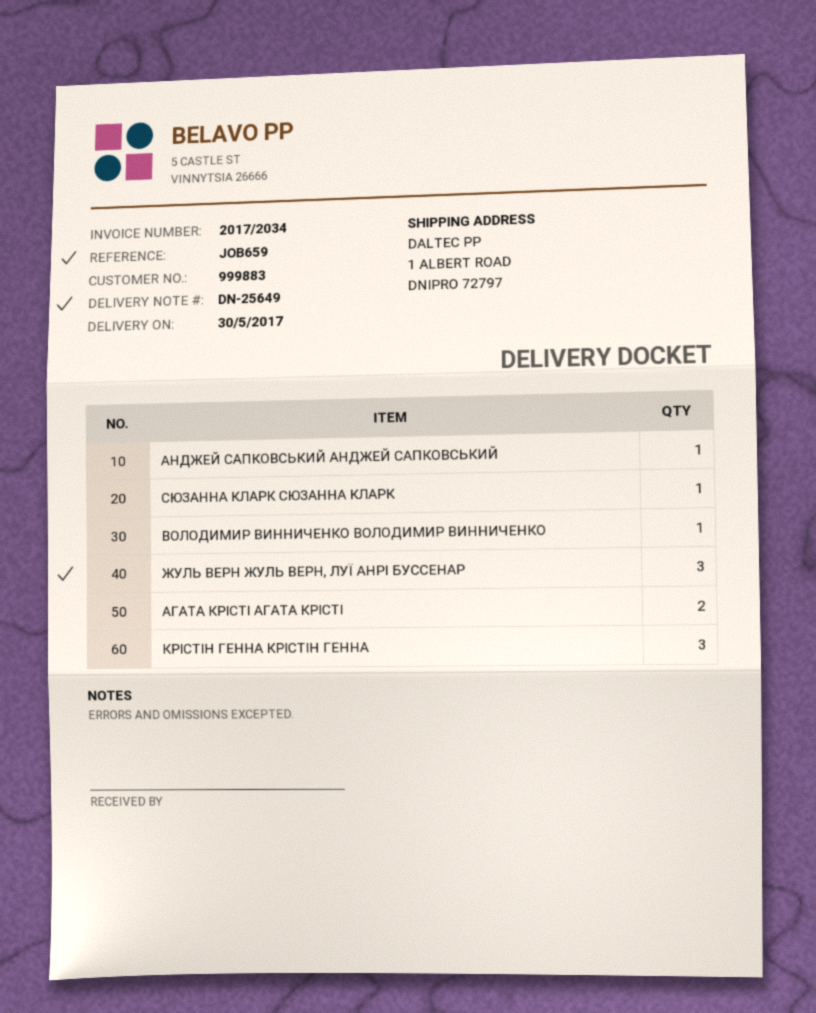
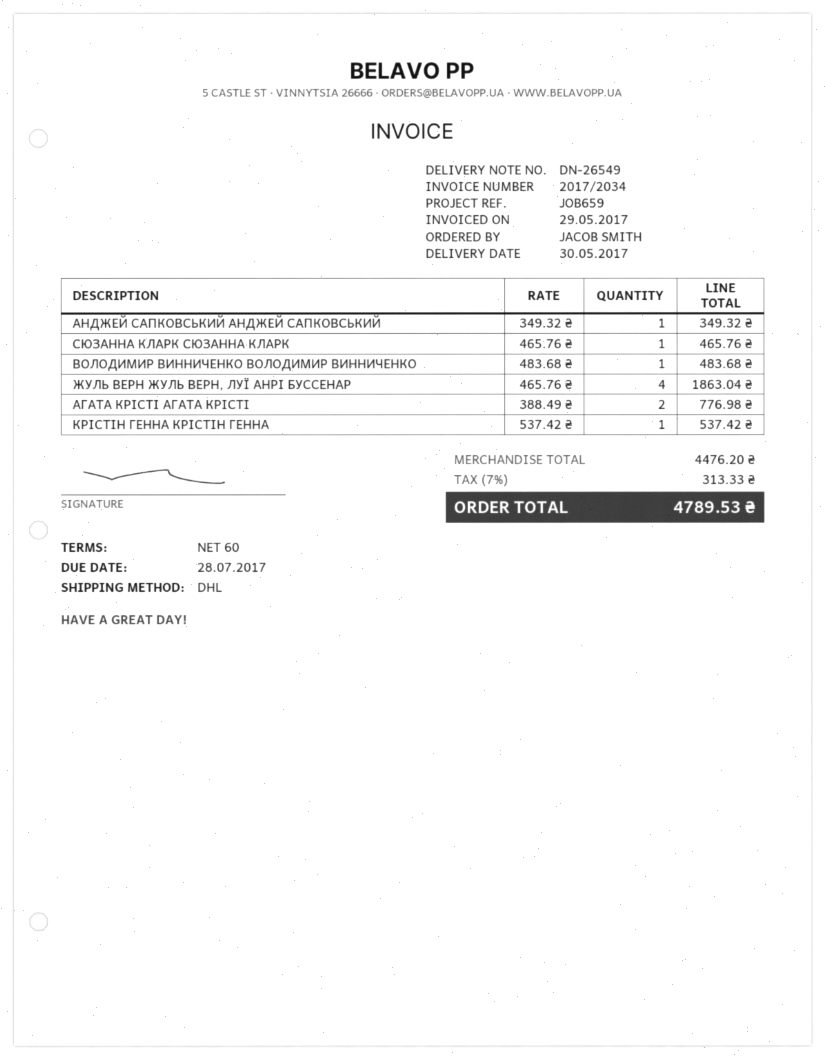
delivery note number: DN-25649 -> DN-26549
ЖУЛЬ ВЕРН ЖУЛЬ ВЕРН, ЛУЇ АНРІ БУССЕНАР: 3 -> 4
КРІСТІН ГЕННА КРІСТІН ГЕННА: 3 -> 1

